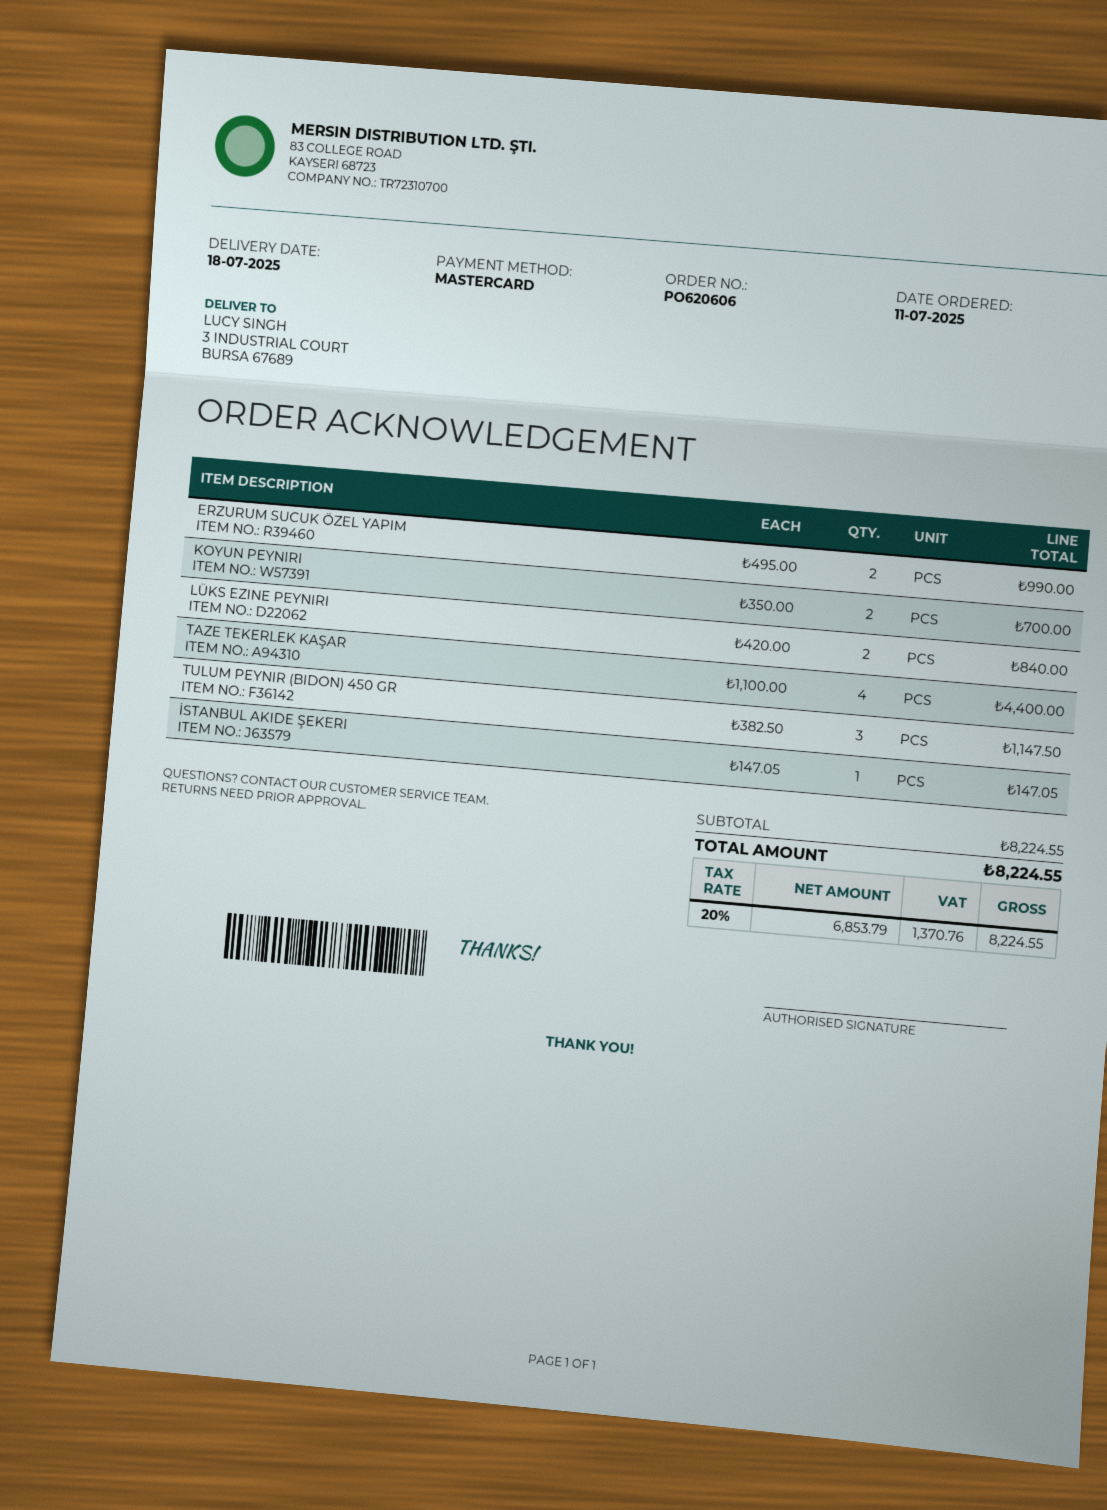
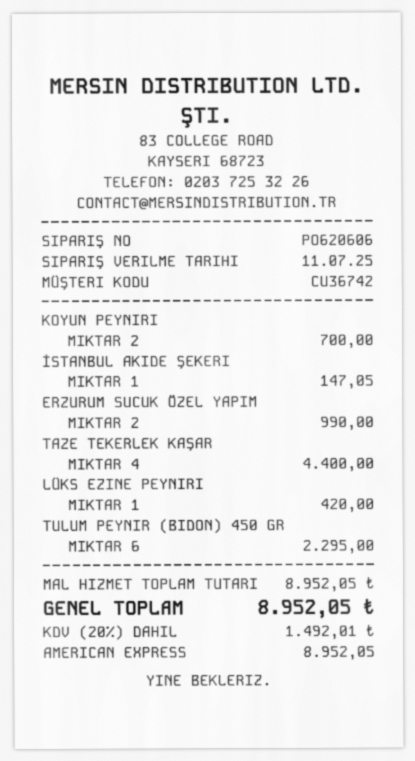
payment method: Mastercard -> American Express
LÜKS EZINE PEYNIRI: 2 for 840.00 -> 1 for 420.00
TULUM PEYNIR (BIDON) 450 GR: 3 for 1147.50 -> 6 for 2295.00
subtotal: 8224.55 -> 8952.05
tax: 20% = 1370.76 -> 20% = 1492.01
total: 8224.55 -> 8952.05

